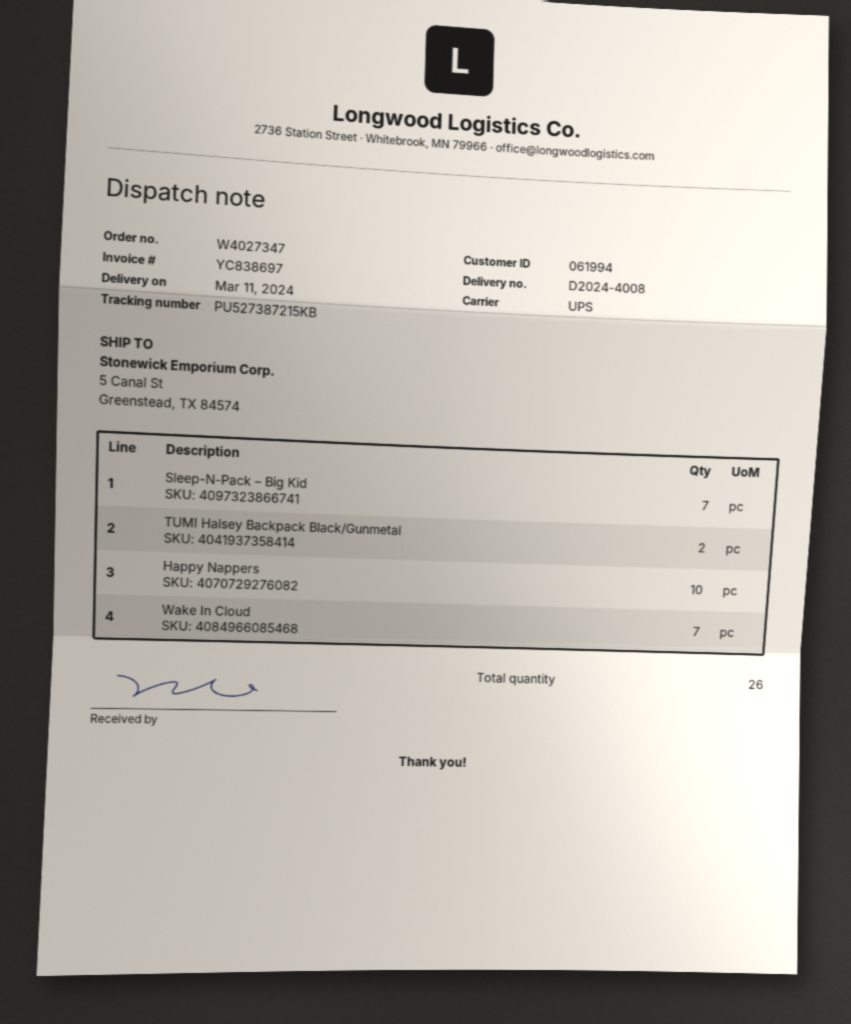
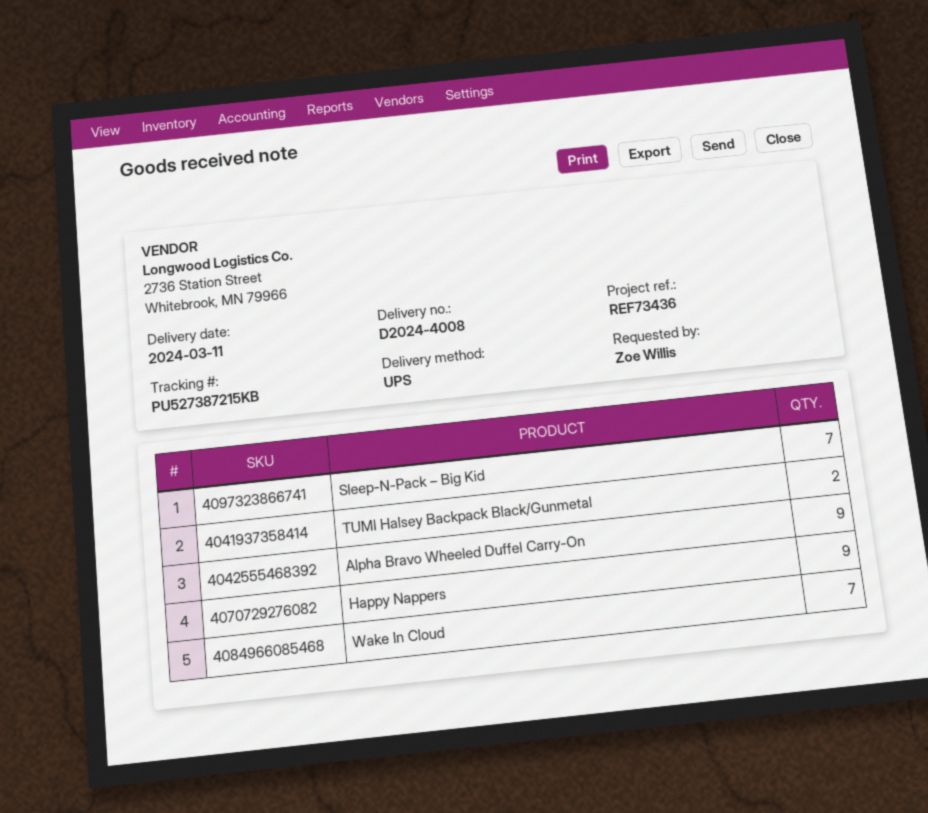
Happy Nappers: 10 -> 9
Alpha Bravo Wheeled Duffel Carry-On: none -> 9

